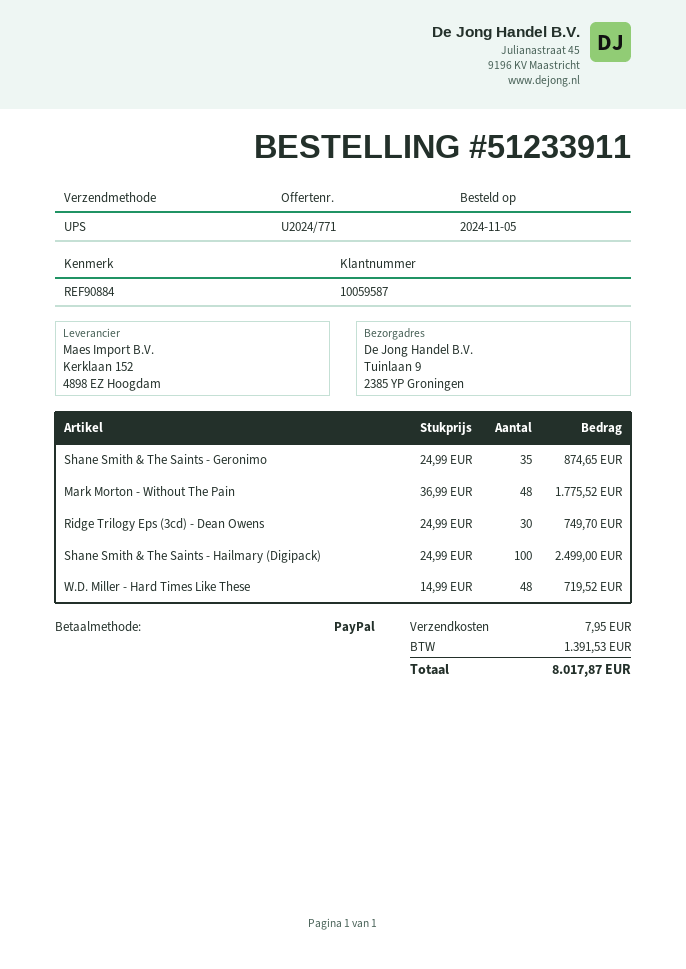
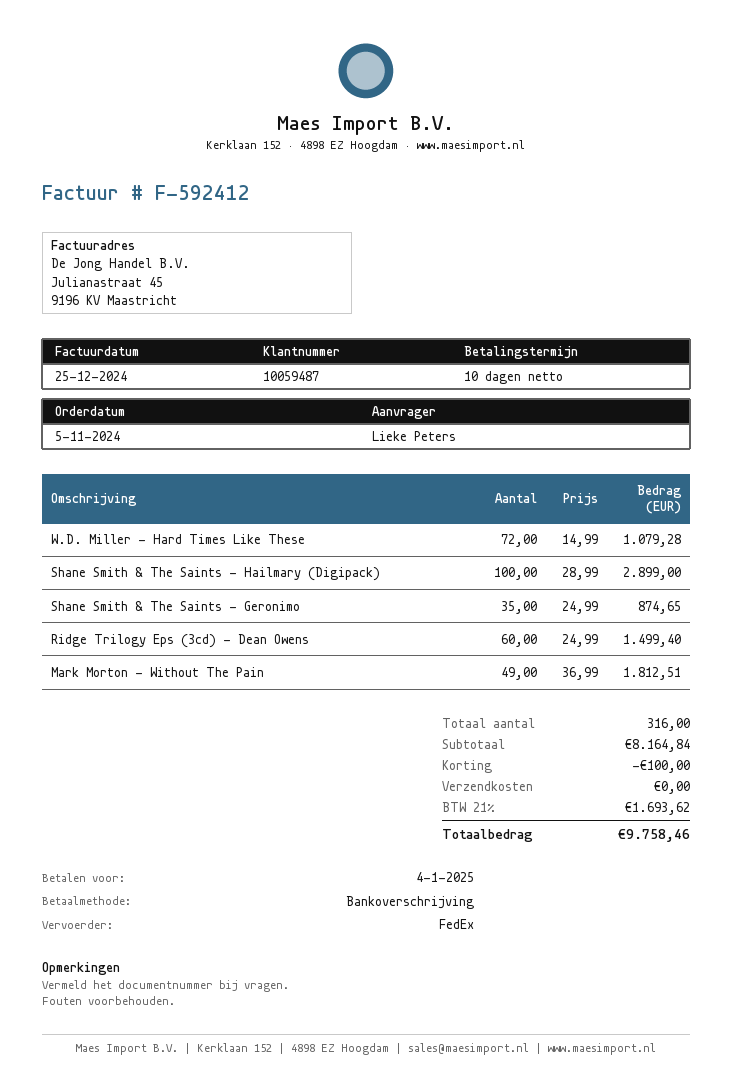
customer number: 10059587 -> 10059487
payment method: PayPal -> bank transfer
shipping method: UPS -> FedEx
Mark Morton - Without The Pain: 48 x 36.99 = 1775.52 -> 49 x 36.99 = 1812.51
Ridge Trilogy Eps (3cd) - Dean Owens: 30 x 24.99 = 749.70 -> 60 x 24.99 = 1499.40
Shane Smith & The Saints - Hailmary (Digipack): 100 x 24.99 = 2499.00 -> 100 x 28.99 = 2899.00
W.D. Miller - Hard Times Like These: 48 x 14.99 = 719.52 -> 72 x 14.99 = 1079.28
discount: none -> 100.00
shipping: 7.95 -> 0.00
tax: 1391.53 -> 1693.62
total: 8017.87 -> 9758.46

